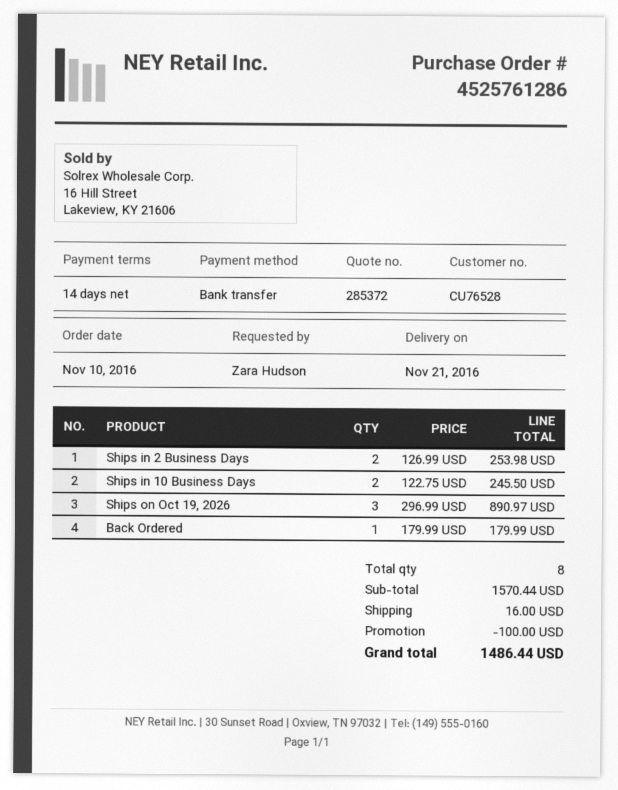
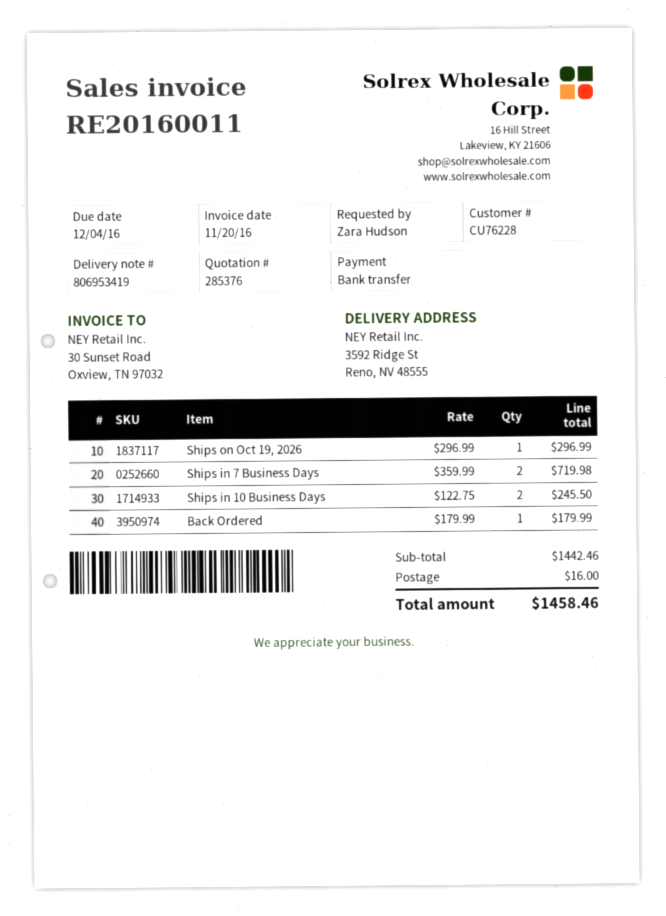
quote number: 285372 -> 285376
customer number: CU76528 -> CU76228
Ships in 2 Business Days: 2 x 126.99 = 253.98 -> none
Ships on Oct 19, 2026: 3 x 296.99 = 890.97 -> 1 x 296.99 = 296.99
Ships in 7 Business Days: none -> 2 x 359.99 = 719.98
subtotal: 1570.44 -> 1442.46
discount: 100.00 -> none
total: 1486.44 -> 1458.46

